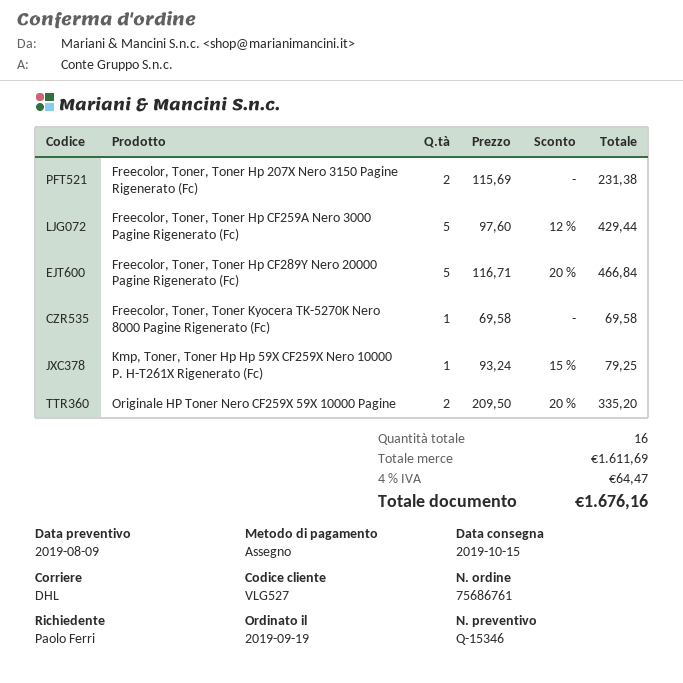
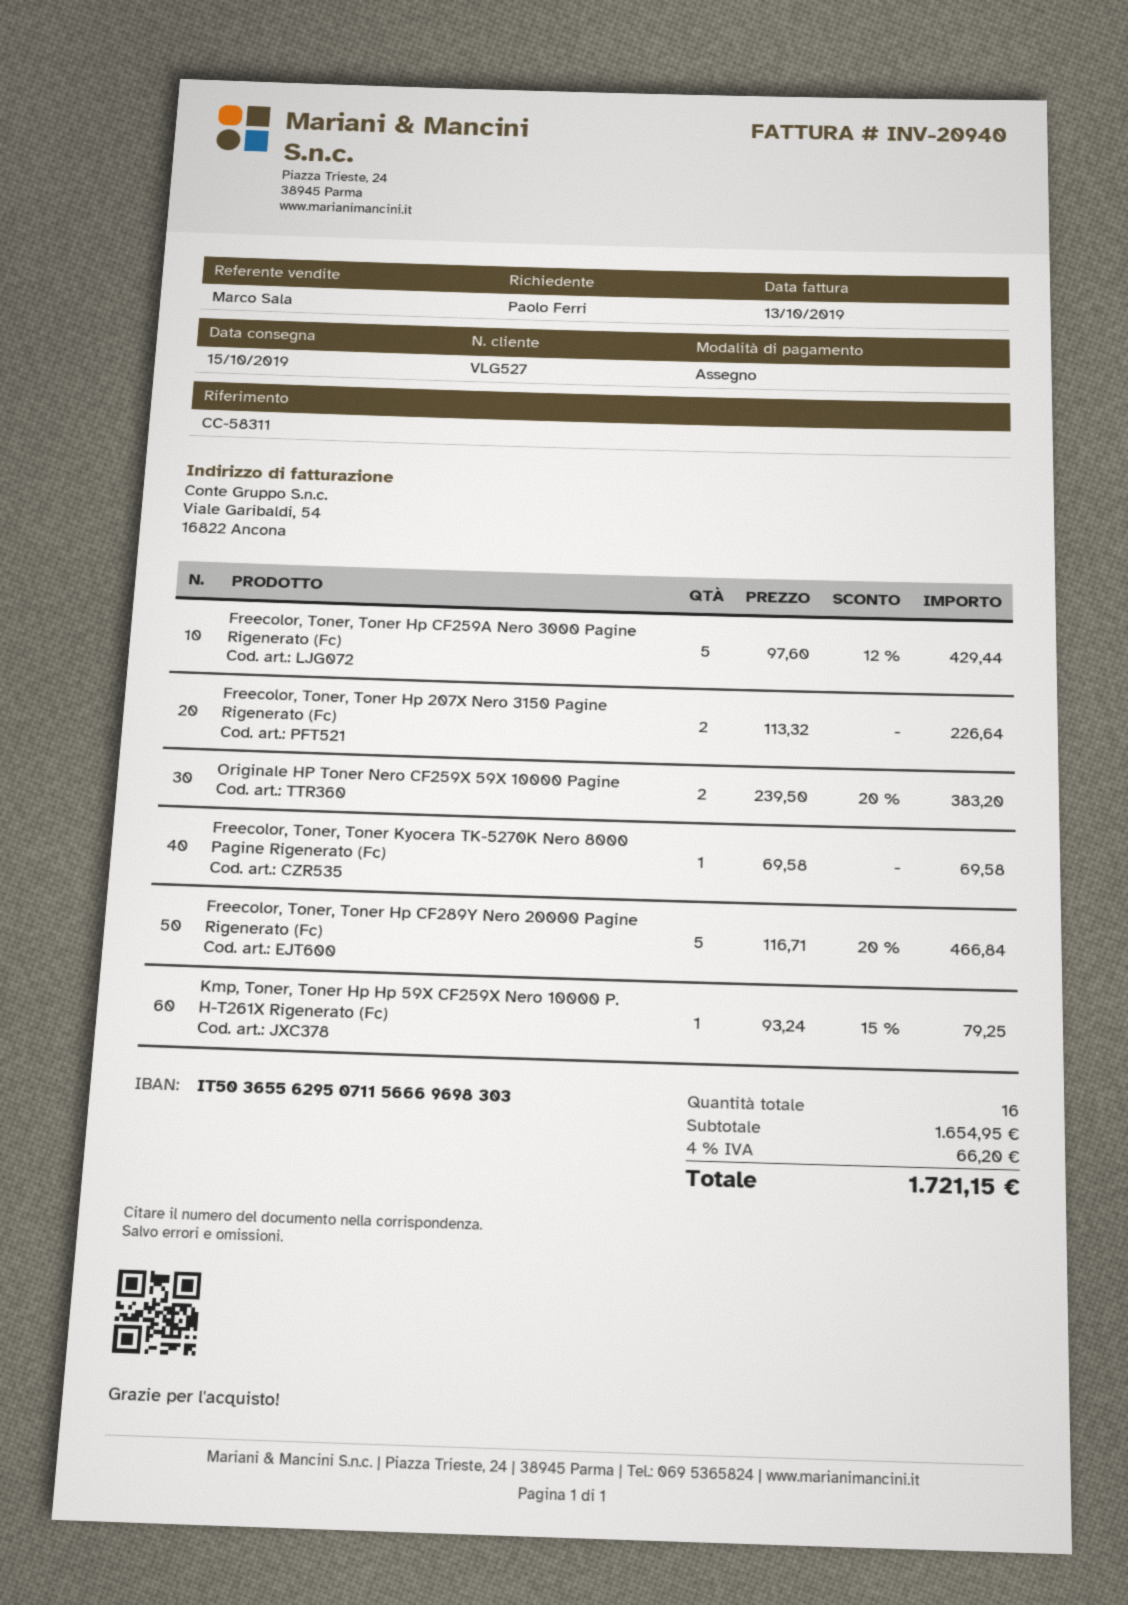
Freecolor, Toner, Toner Hp 207X Nero 3150 Pagine Rigenerato (Fc): 2 x 115.69 = 231.38 -> 2 x 113.32 = 226.64
Originale HP Toner Nero CF259X 59X 10000 Pagine: 2 x 209.50 - 20% = 335.20 -> 2 x 239.50 - 20% = 383.20
subtotal: 1611.69 -> 1654.95
tax: 4% = 64.47 -> 4% = 66.20
total: 1676.16 -> 1721.15

